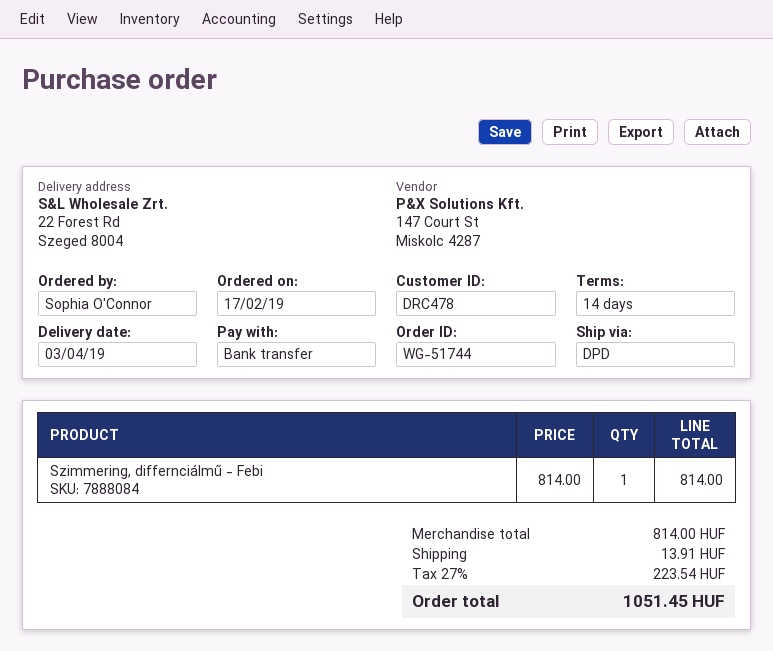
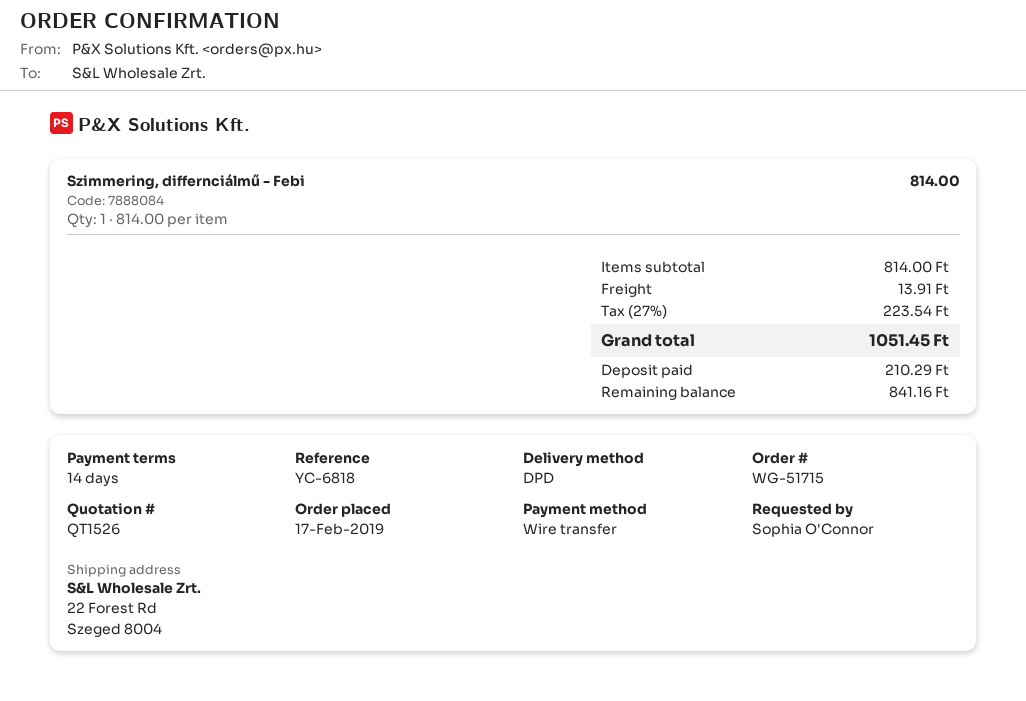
order number: WG-51744 -> WG-51715

